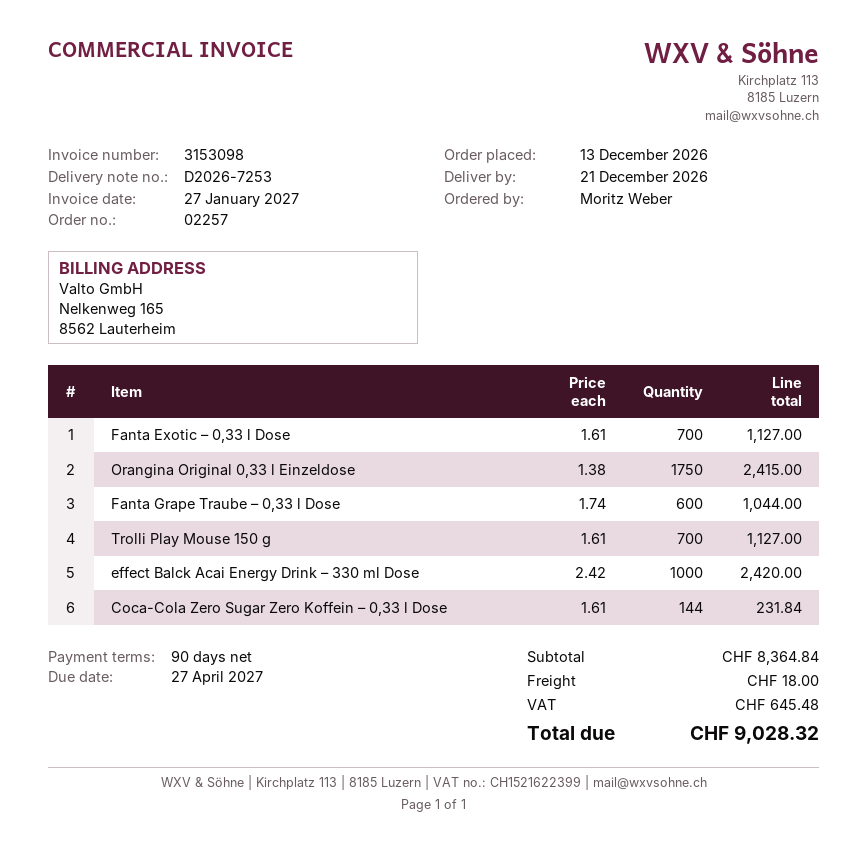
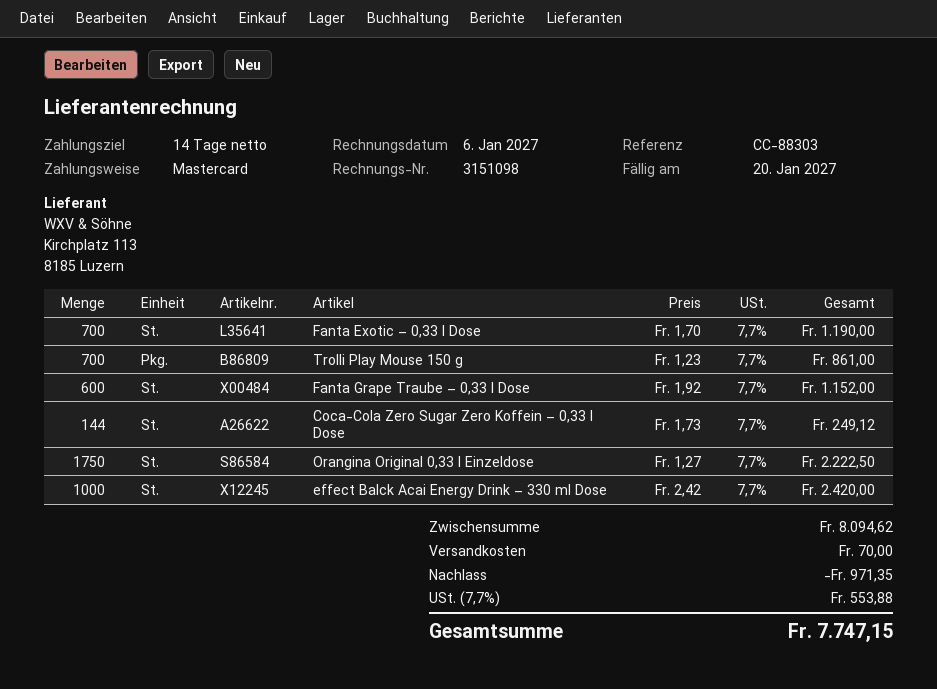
invoice number: 3153098 -> 3151098
invoice date: 2027-01-27 -> 2027-01-06
payment terms: 90 days -> 14 days
due date: 2027-04-27 -> 2027-01-20
Fanta Exotic – 0,33 l Dose: 700 x 1.61 = 1127.00 -> 700 x 1.70 = 1190.00
Orangina Original 0,33 l Einzeldose: 1750 x 1.38 = 2415.00 -> 1750 x 1.27 = 2222.50
Fanta Grape Traube – 0,33 l Dose: 600 x 1.74 = 1044.00 -> 600 x 1.92 = 1152.00
Trolli Play Mouse 150 g: 700 x 1.61 = 1127.00 -> 700 x 1.23 = 861.00
Coca-Cola Zero Sugar Zero Koffein – 0,33 l Dose: 144 x 1.61 = 231.84 -> 144 x 1.73 = 249.12
subtotal: 8364.84 -> 8094.62
discount: none -> 971.35
shipping: 18.00 -> 70.00
tax: 645.48 -> 553.88
total: 9028.32 -> 7747.15

